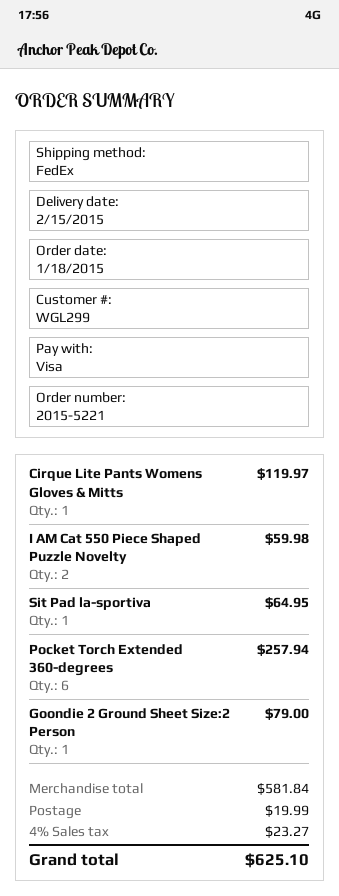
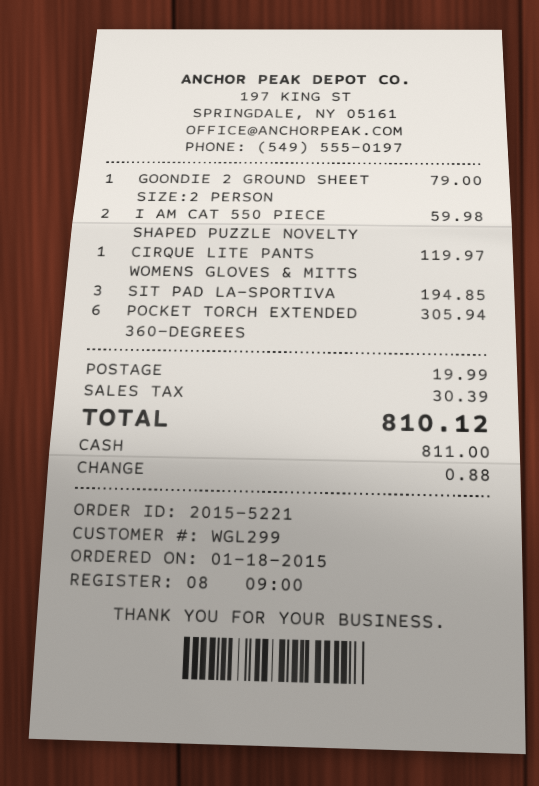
payment method: Visa -> cash
Sit Pad la-sportiva: 1 for 64.95 -> 3 for 194.85
Pocket Torch Extended 360-degrees: 6 for 257.94 -> 6 for 305.94
tax: 23.27 -> 30.39
total: 625.10 -> 810.12

